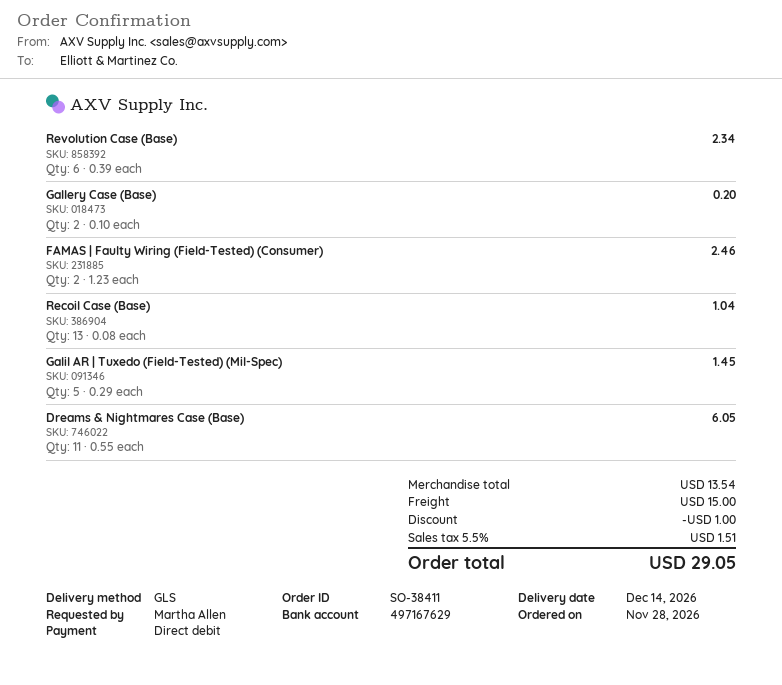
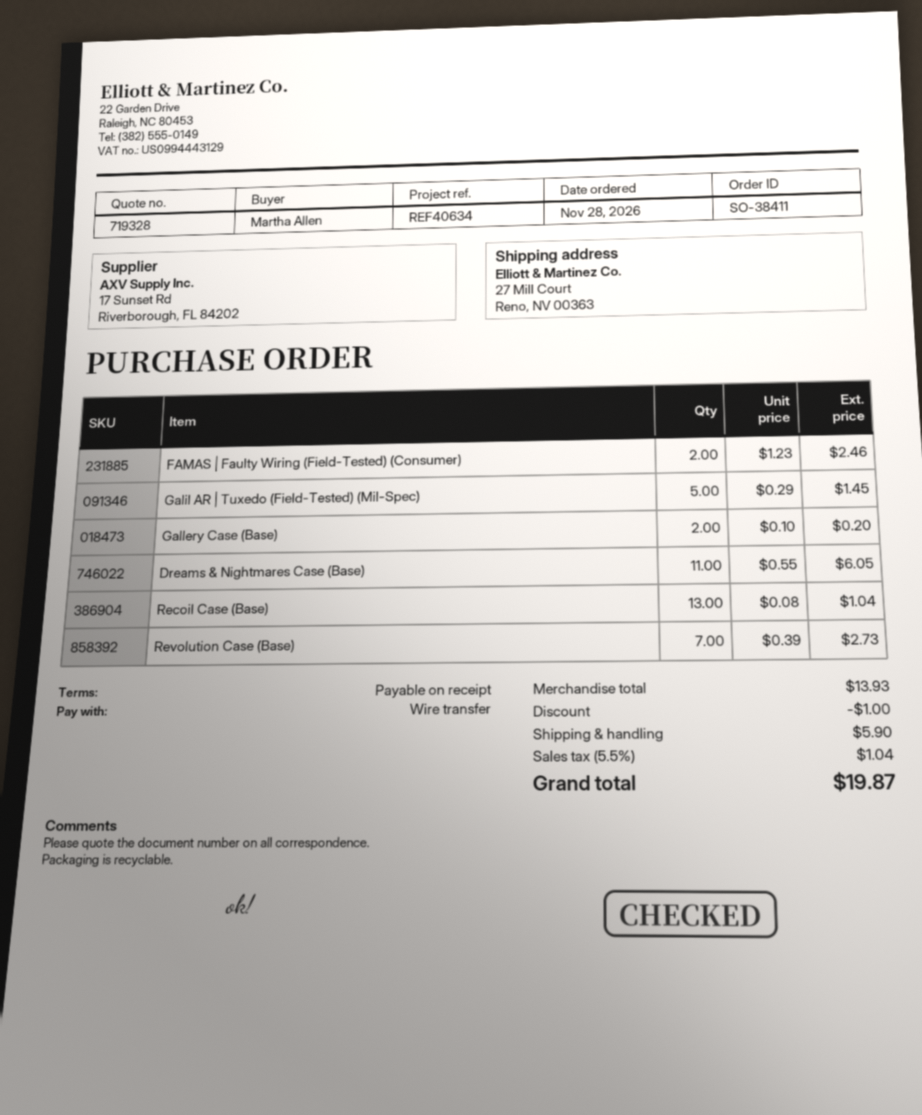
payment method: direct debit -> bank transfer
Revolution Case (Base): 6 x 0.39 = 2.34 -> 7 x 0.39 = 2.73
subtotal: 13.54 -> 13.93
shipping: 15.00 -> 5.90
tax: 5.5% = 1.51 -> 5.5% = 1.04
total: 29.05 -> 19.87

